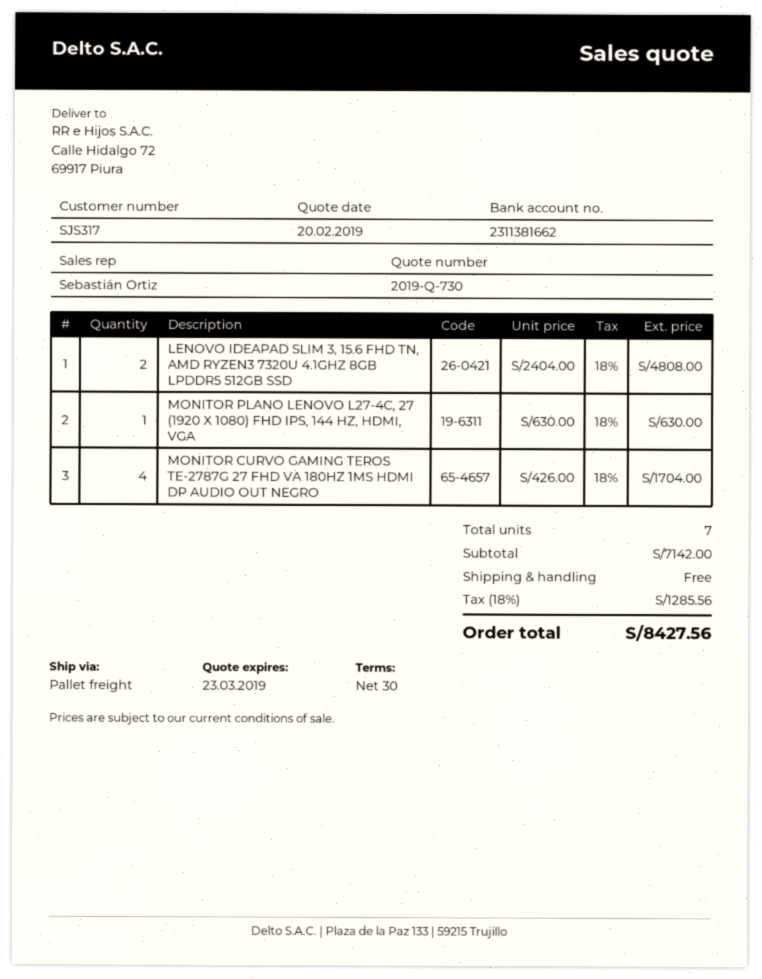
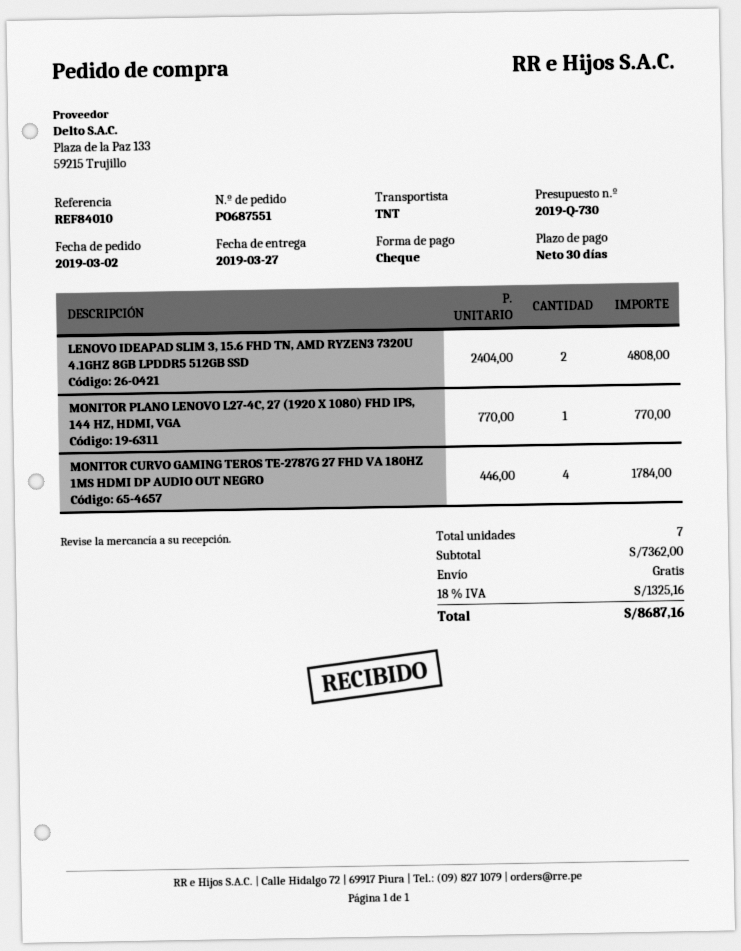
shipping method: pallet freight -> TNT
MONITOR PLANO LENOVO L27-4C, 27 (1920 X 1080) FHD IPS, 144 HZ, HDMI, VGA: 1 x 630.00 = 630.00 -> 1 x 770.00 = 770.00
MONITOR CURVO GAMING TEROS TE-2787G 27 FHD VA 180HZ 1MS HDMI DP AUDIO OUT NEGRO: 4 x 426.00 = 1704.00 -> 4 x 446.00 = 1784.00
subtotal: 7142.00 -> 7362.00
tax: 18% = 1285.56 -> 18% = 1325.16
total: 8427.56 -> 8687.16

